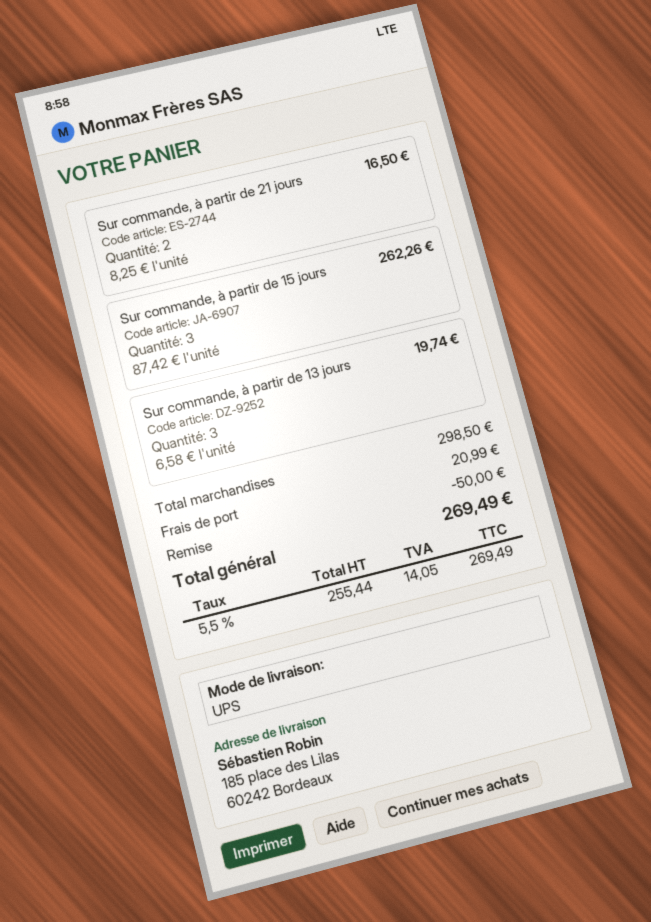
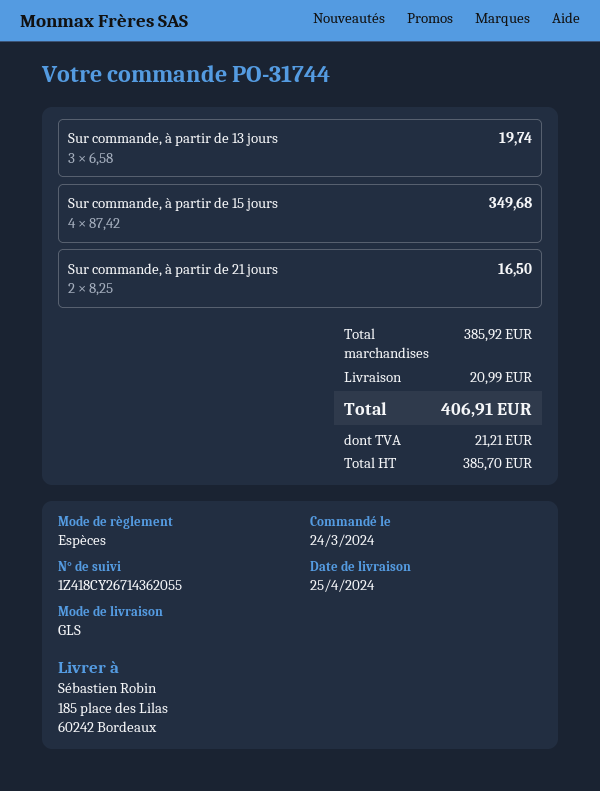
shipping method: UPS -> GLS
Sur commande, à partir de 15 jours: 3 x 87.42 = 262.26 -> 4 x 87.42 = 349.68
subtotal: 298.50 -> 385.92
discount: 50.00 -> none
net: 255.44 -> 385.70
tax: 14.05 -> 21.21
total: 269.49 -> 406.91

